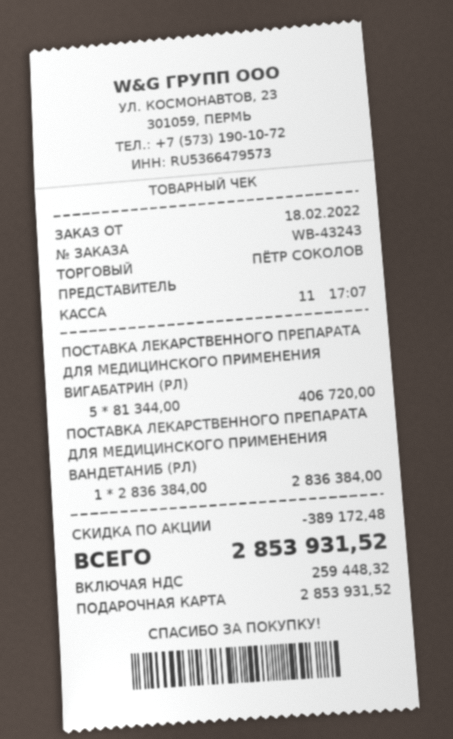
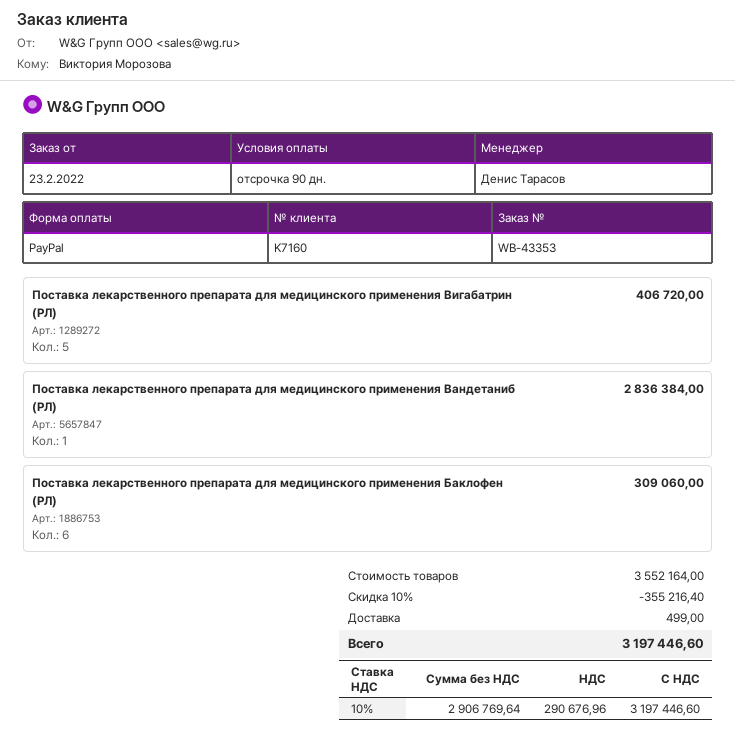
order number: WB-43243 -> WB-43353
order date: 2022-02-18 -> 2022-02-23
sales rep: ПЁТР СОКОЛОВ -> Денис Тарасов
payment method: gift card -> PayPal
Поставка лекарственного препарата для медицинского применения Баклофен (РЛ): none -> 6 for 309060.00
discount: 389172.48 -> 355216.40
shipping: none -> 499.00
tax: 259448.32 -> 290676.96
total: 2853931.52 -> 3197446.60

